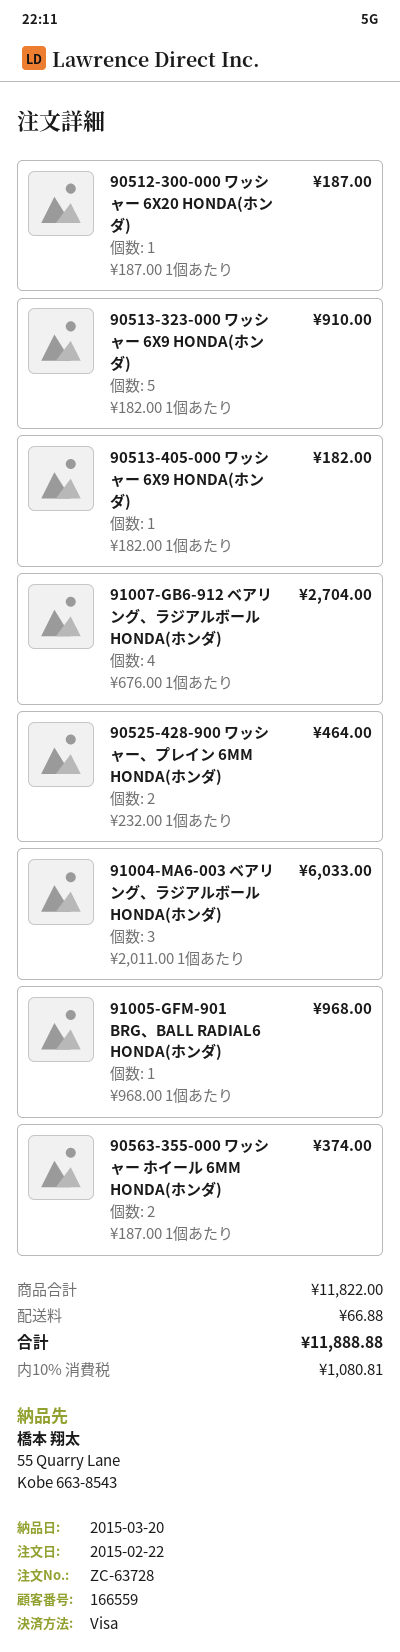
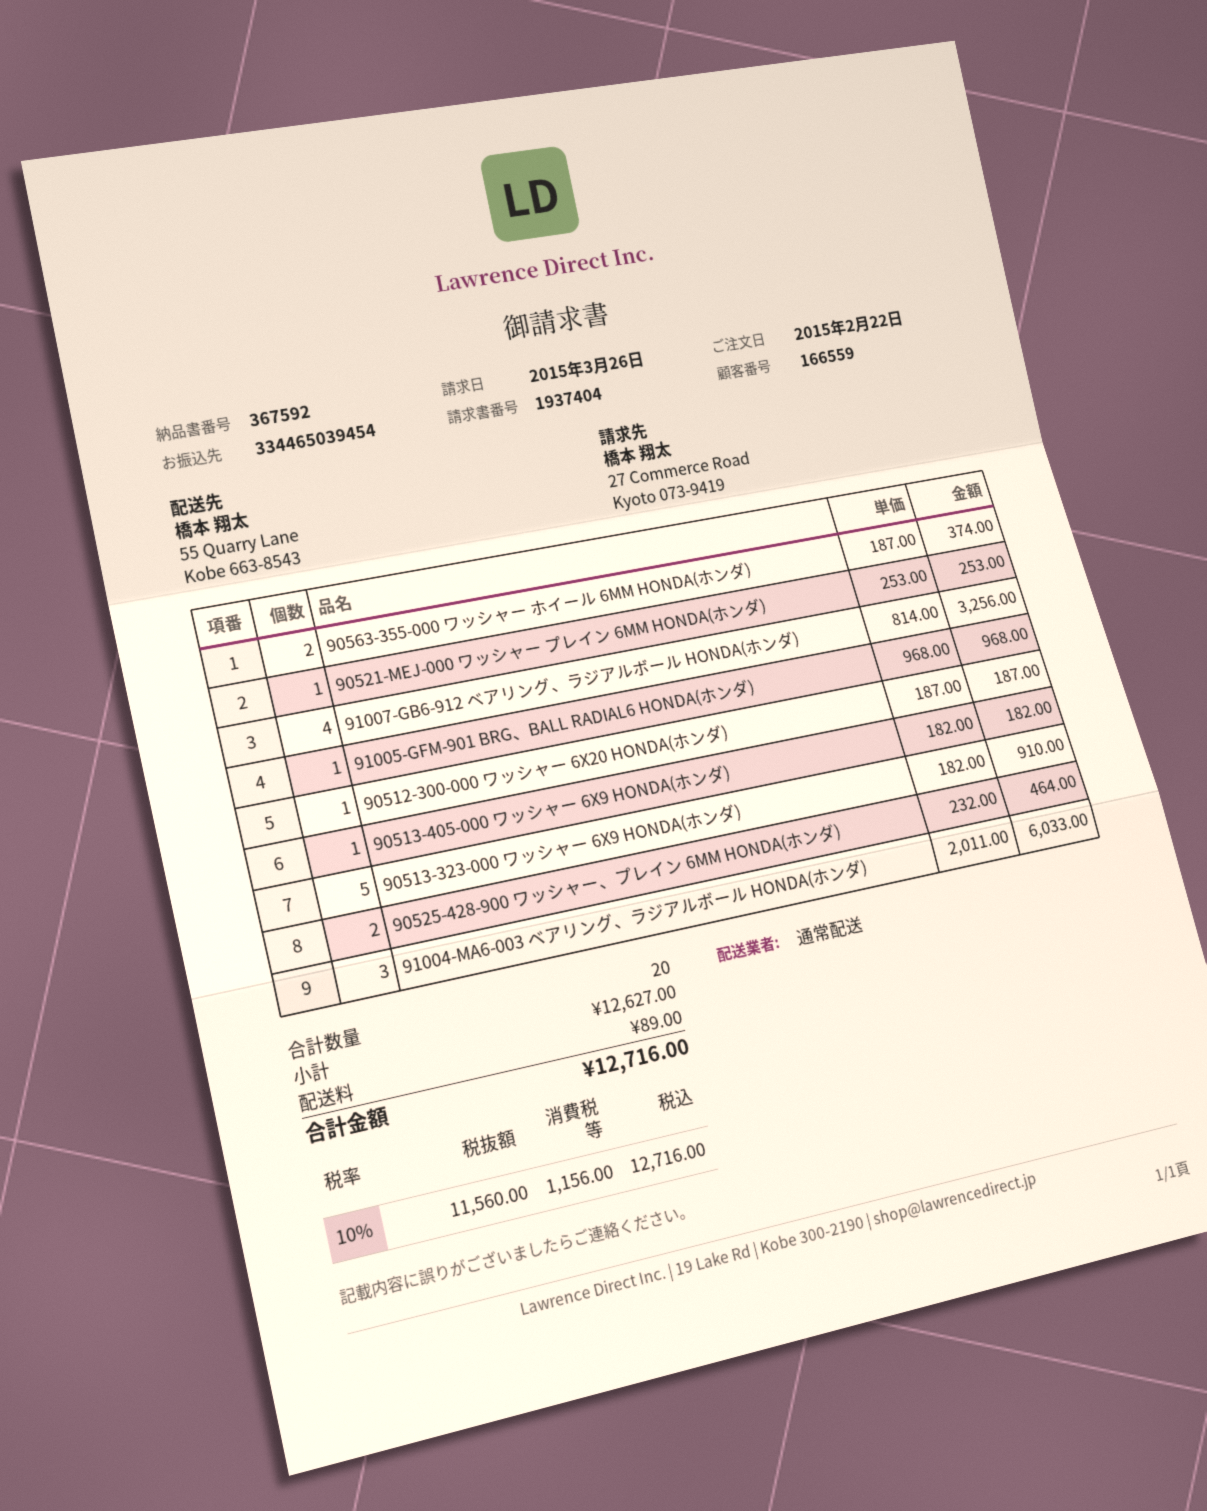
91007-GB6-912 ベアリング、ラジアルボール HONDA(ホンダ): 4 x 676.00 = 2704.00 -> 4 x 814.00 = 3256.00
90521-MEJ-000 ワッシャー プレイン 6MM HONDA(ホンダ): none -> 1 x 253.00 = 253.00
subtotal: 11822.00 -> 12627.00
shipping: 66.88 -> 89.00
tax: 10% = 1080.81 -> 10% = 1156.00
total: 11888.88 -> 12716.00

